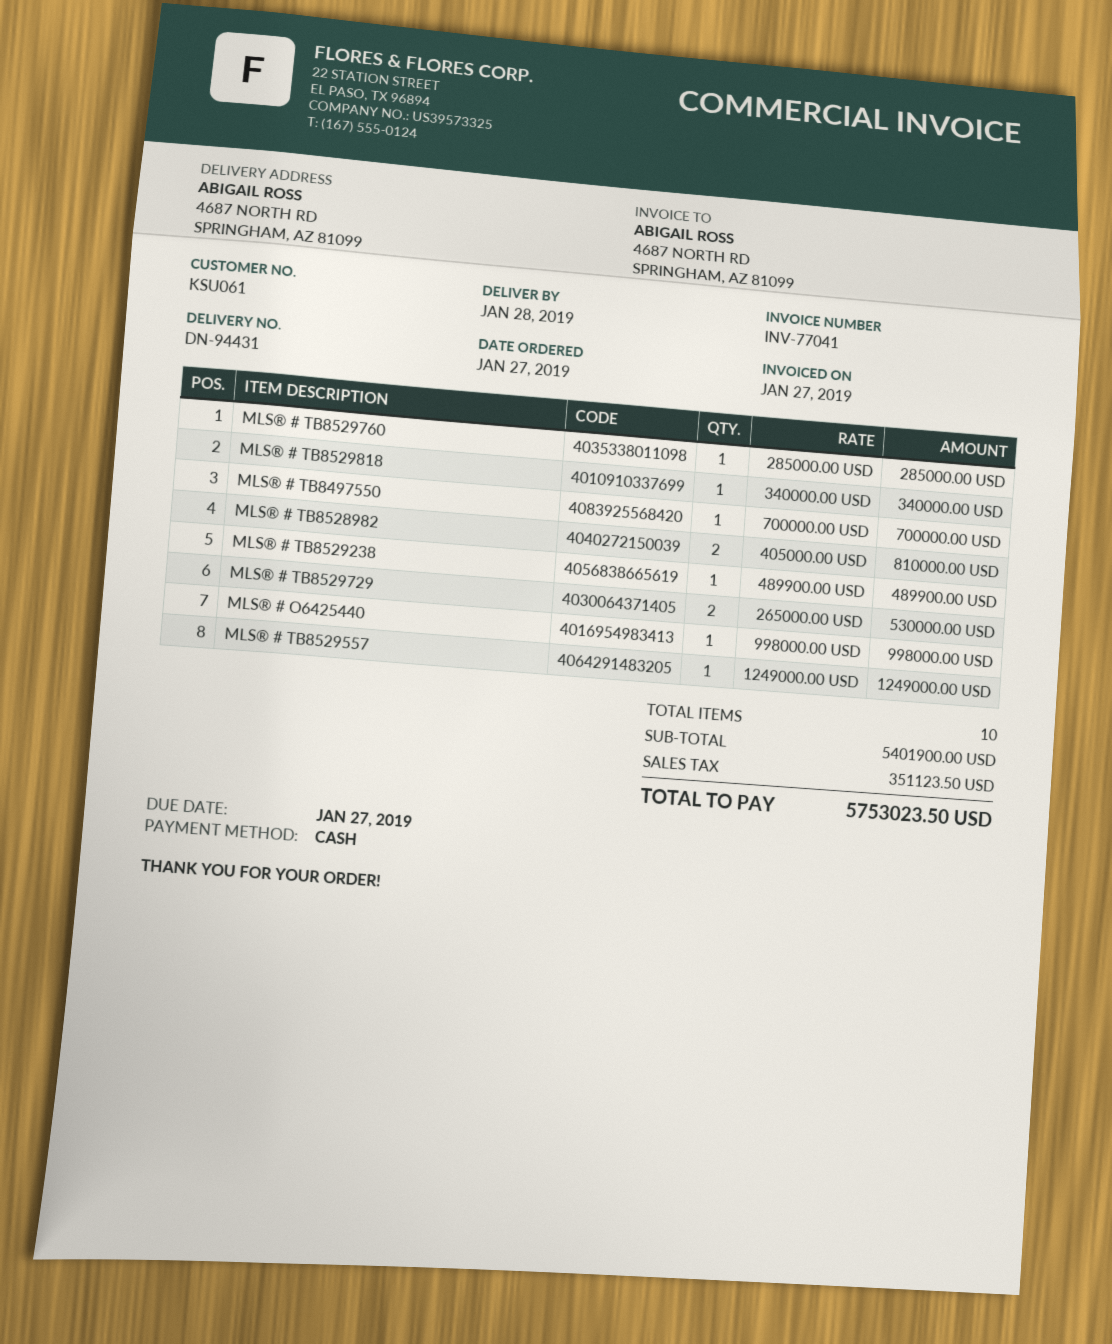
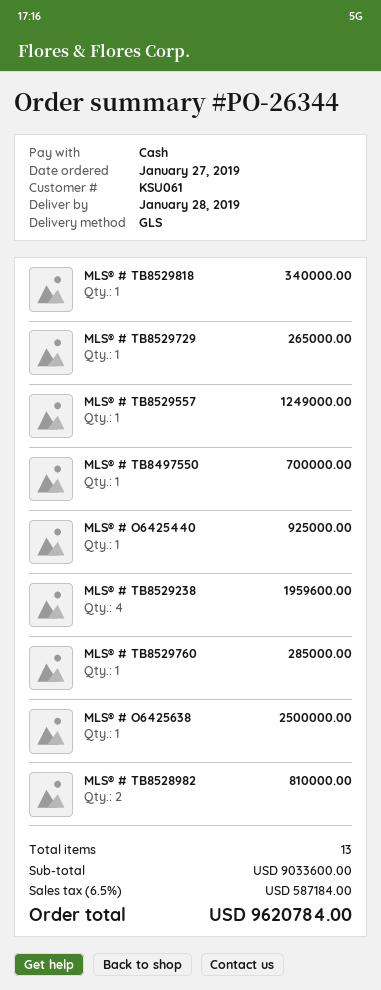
MLS® # TB8529238: 1 for 489900.00 -> 4 for 1959600.00
MLS® # TB8529729: 2 for 530000.00 -> 1 for 265000.00
MLS® # O6425440: 1 for 998000.00 -> 1 for 925000.00
MLS® # O6425638: none -> 1 for 2500000.00
total quantity: 10 -> 13
subtotal: 5401900.00 -> 9033600.00
tax: 351123.50 -> 587184.00
total: 5753023.50 -> 9620784.00

